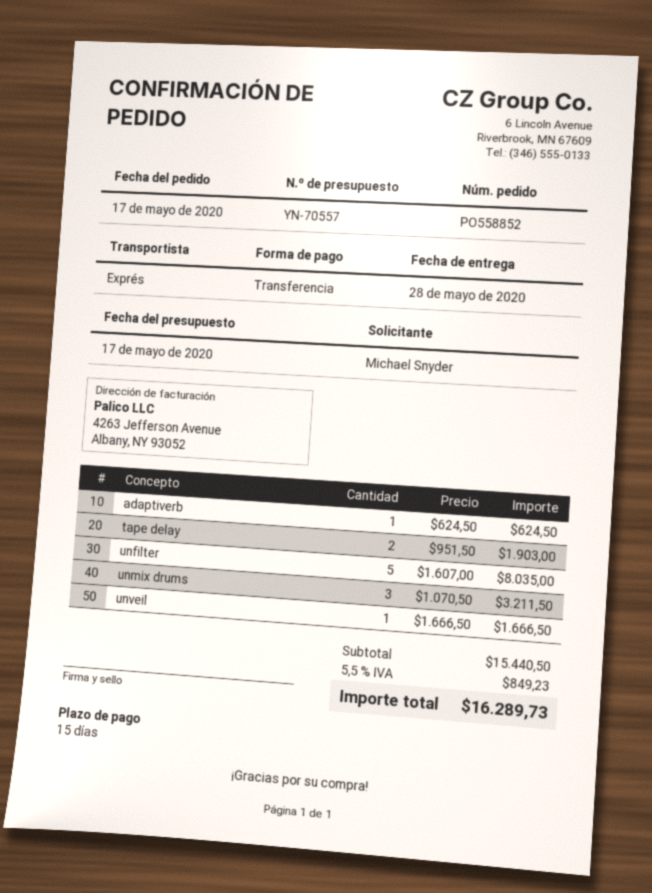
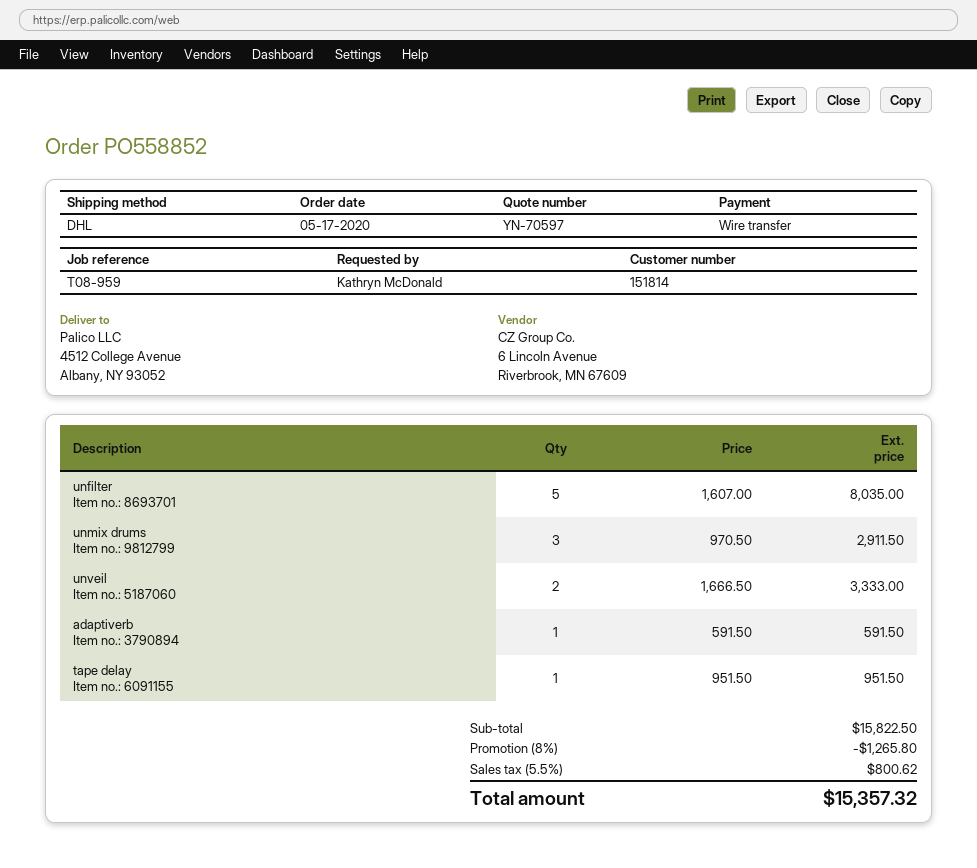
quote number: YN-70557 -> YN-70597
ordered by: Michael Snyder -> Kathryn McDonald
shipping method: express -> DHL
adaptiverb: 1 x 624.50 = 624.50 -> 1 x 591.50 = 591.50
tape delay: 2 x 951.50 = 1903.00 -> 1 x 951.50 = 951.50
unmix drums: 3 x 1070.50 = 3211.50 -> 3 x 970.50 = 2911.50
unveil: 1 x 1666.50 = 1666.50 -> 2 x 1666.50 = 3333.00
subtotal: 15440.50 -> 15822.50
discount: none -> 8% = 1265.80
tax: 5.5% = 849.23 -> 5.5% = 800.62
total: 16289.73 -> 15357.32

